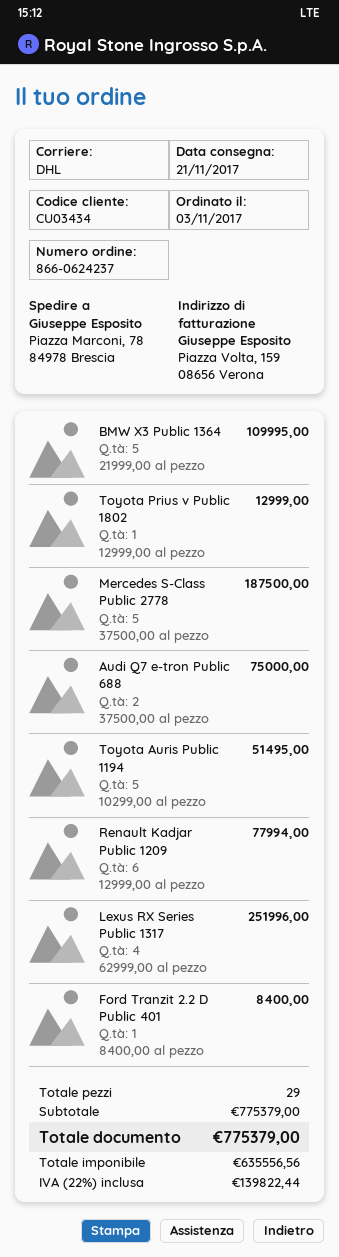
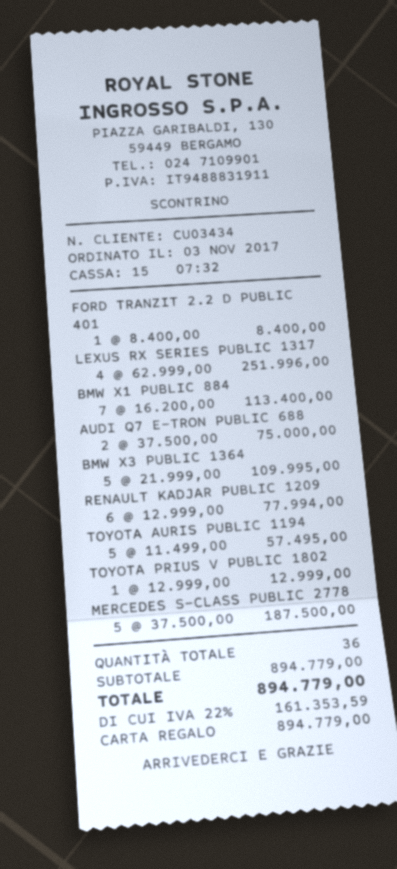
Toyota Auris Public 1194: 5 x 10299.00 = 51495.00 -> 5 x 11499.00 = 57495.00
BMW X1 PUBLIC 884: none -> 7 x 16200.00 = 113400.00
total quantity: 29 -> 36
subtotal: 775379.00 -> 894779.00
tax: 22% = 139822.44 -> 22% = 161353.59
total: 775379.00 -> 894779.00

